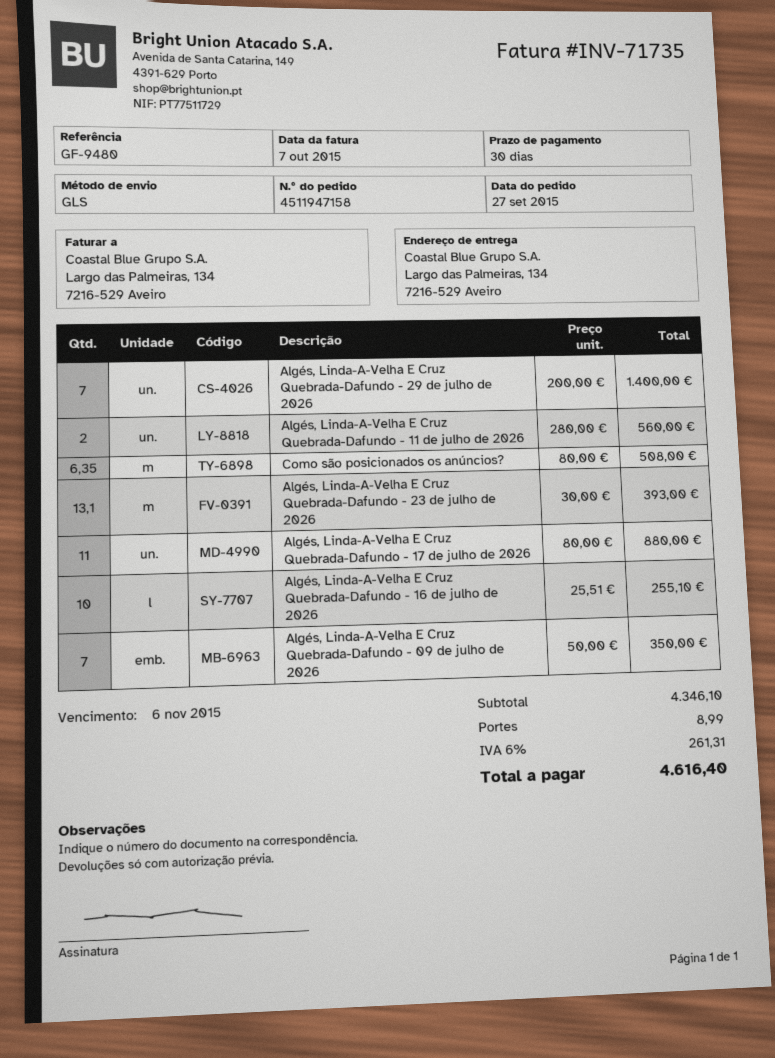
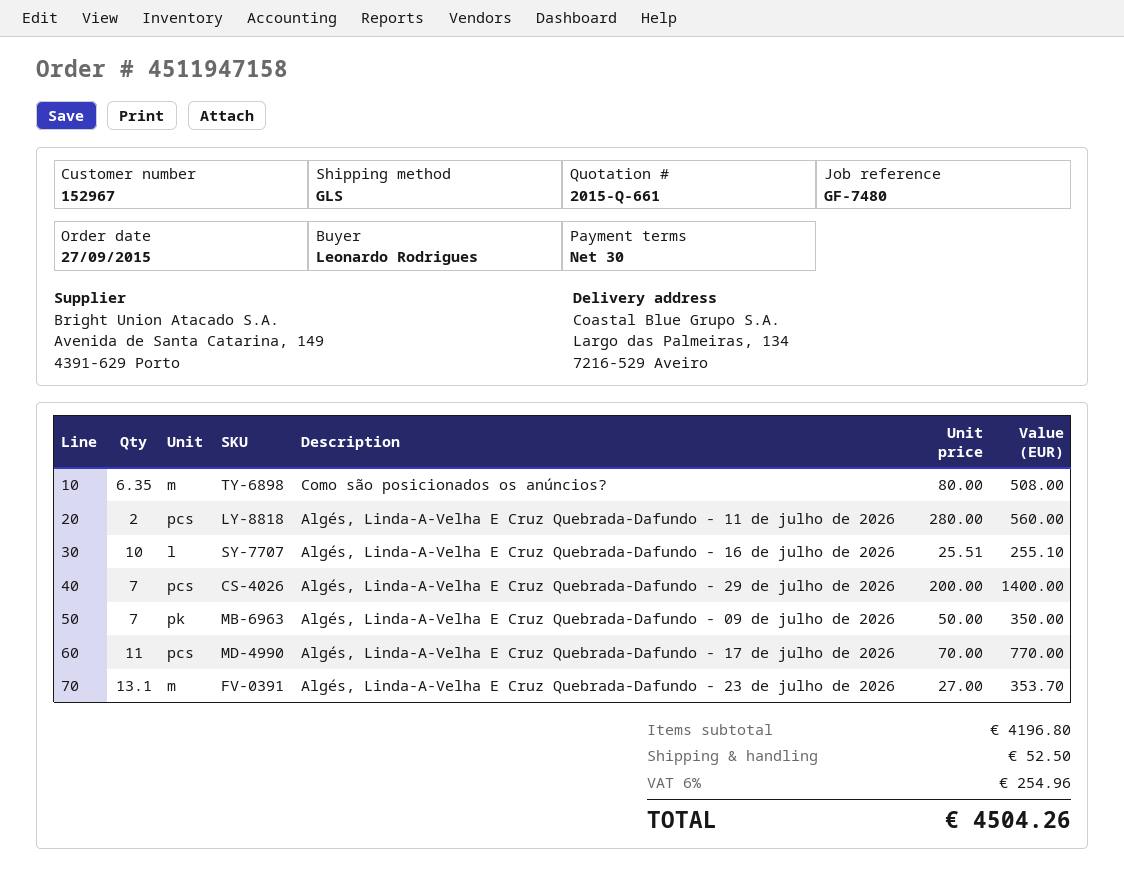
reference: GF-9480 -> GF-7480
Algés, Linda-A-Velha E Cruz Quebrada-Dafundo - 23 de julho de 2026: 13.1 x 30.00 = 393.00 -> 13.1 x 27.00 = 353.70
Algés, Linda-A-Velha E Cruz Quebrada-Dafundo - 17 de julho de 2026: 11 x 80.00 = 880.00 -> 11 x 70.00 = 770.00
subtotal: 4346.10 -> 4196.80
shipping: 8.99 -> 52.50
tax: 6% = 261.31 -> 6% = 254.96
total: 4616.40 -> 4504.26

